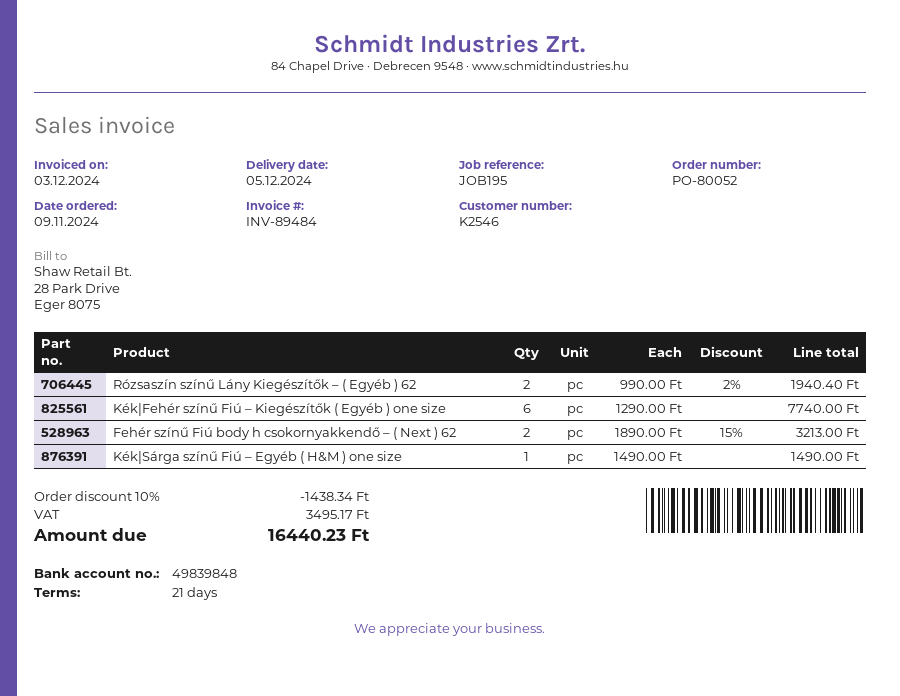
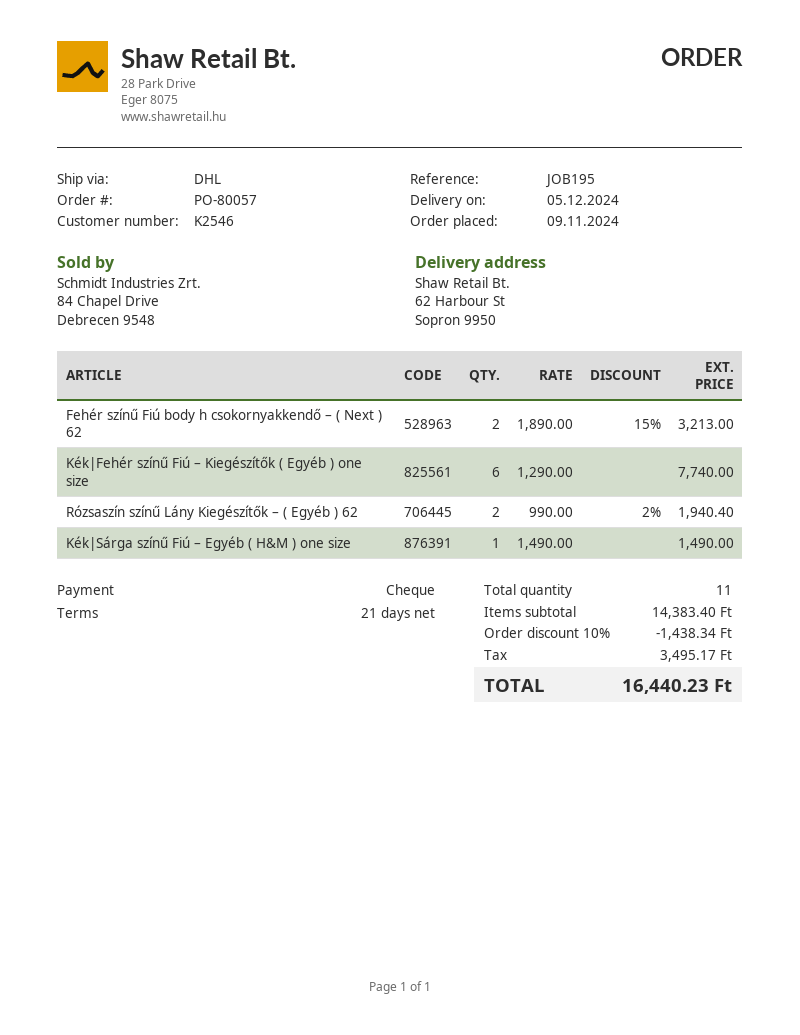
order number: PO-80052 -> PO-80057

